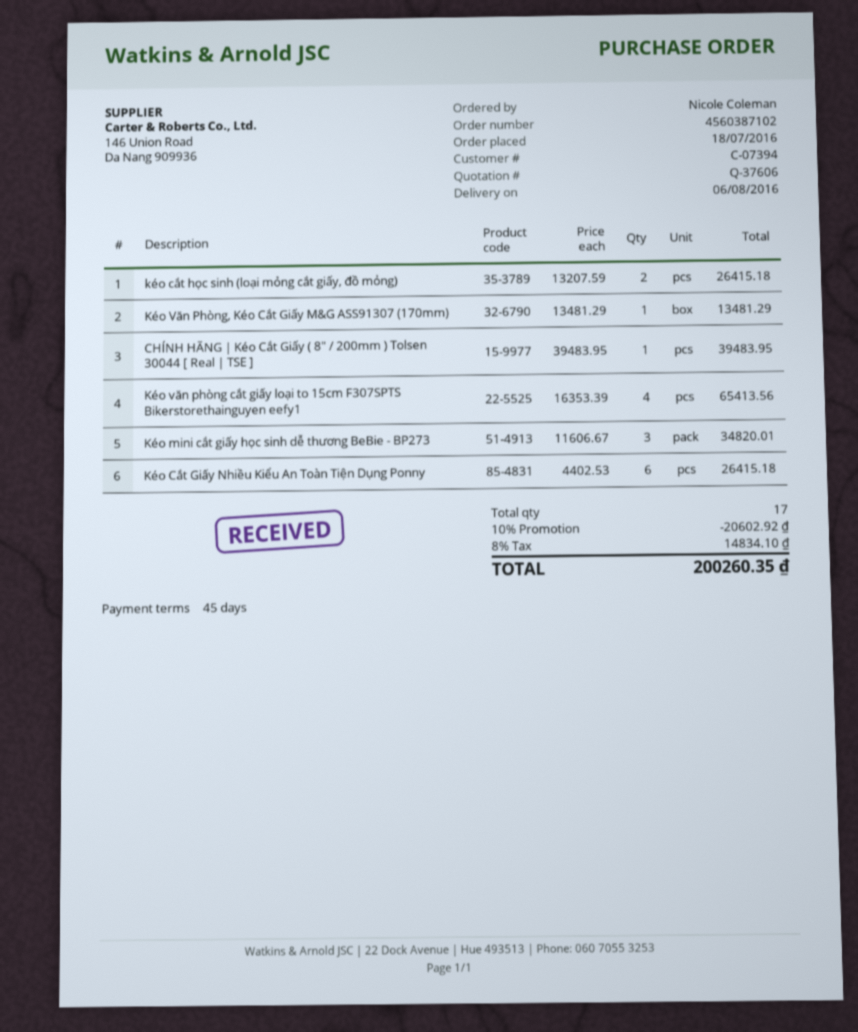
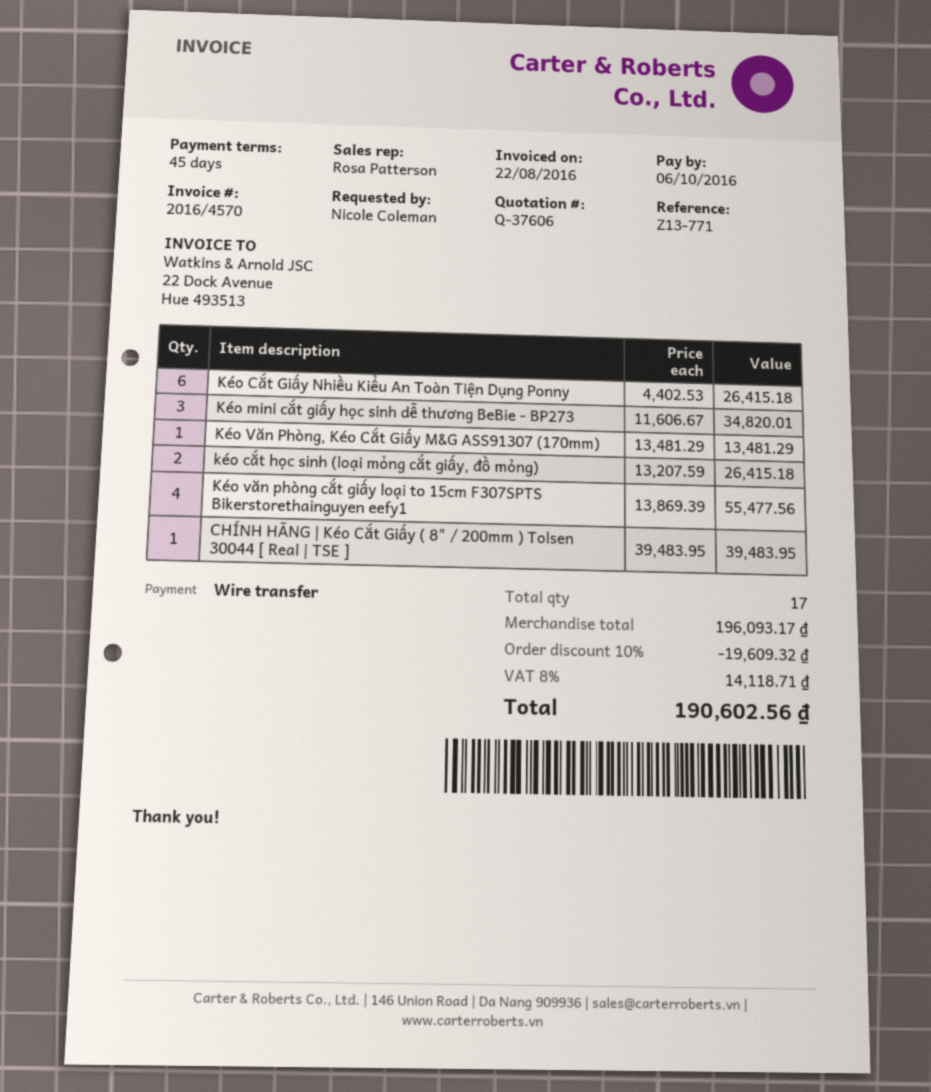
Kéo văn phòng cắt giấy loại to 15cm F307SPTS Bikerstorethainguyen eefy1: 4 x 16353.39 = 65413.56 -> 4 x 13869.39 = 55477.56
discount: 10% = 20602.92 -> 10% = 19609.32
tax: 8% = 14834.10 -> 8% = 14118.71
total: 200260.35 -> 190602.56

